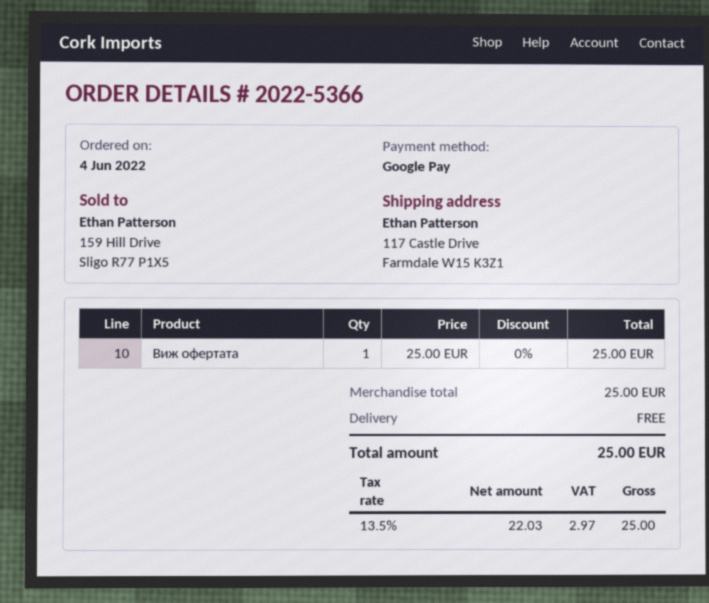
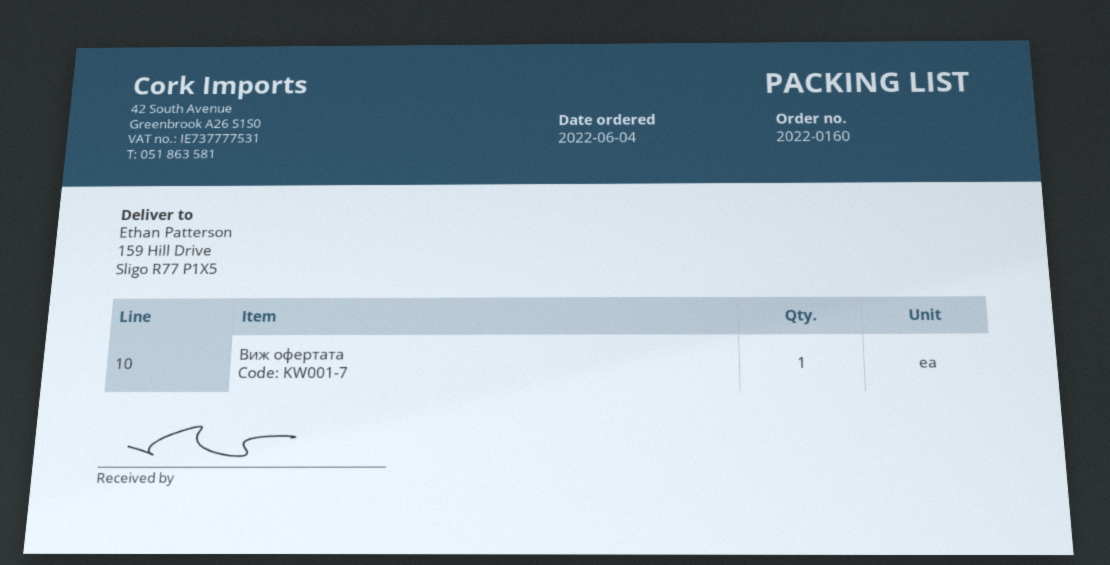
order number: 2022-5366 -> 2022-0160
ship to: 117 Castle Drive, Farmdale W15 K3Z1 -> 159 Hill Drive, Sligo R77 P1X5

